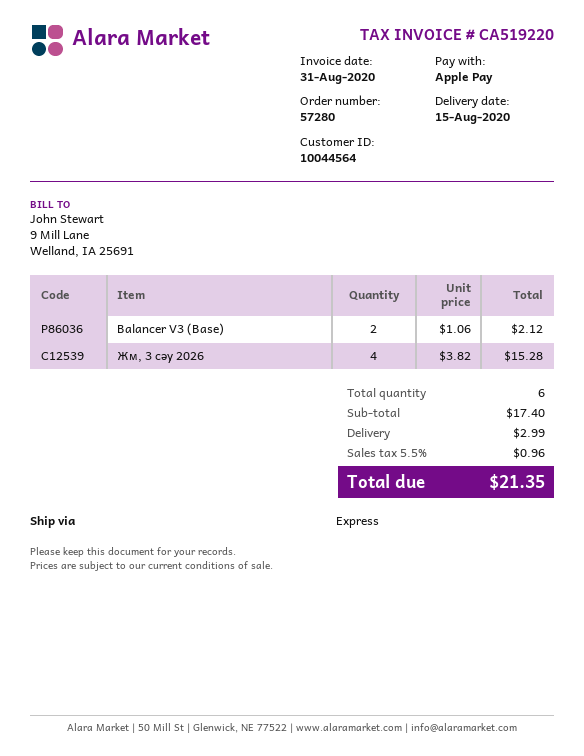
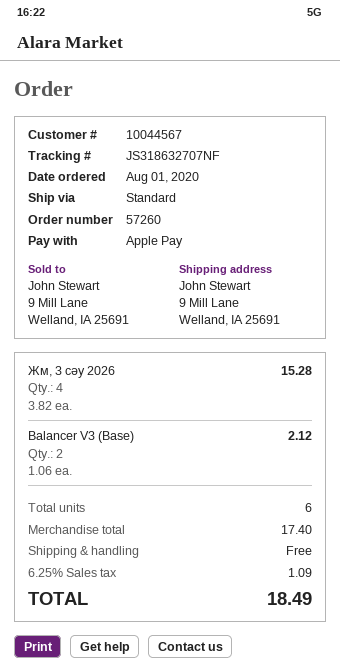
order number: 57280 -> 57260
customer number: 10044564 -> 10044567
shipping method: express -> standard
shipping: 2.99 -> 0.00
tax: 5.5% = 0.96 -> 6.25% = 1.09
total: 21.35 -> 18.49

